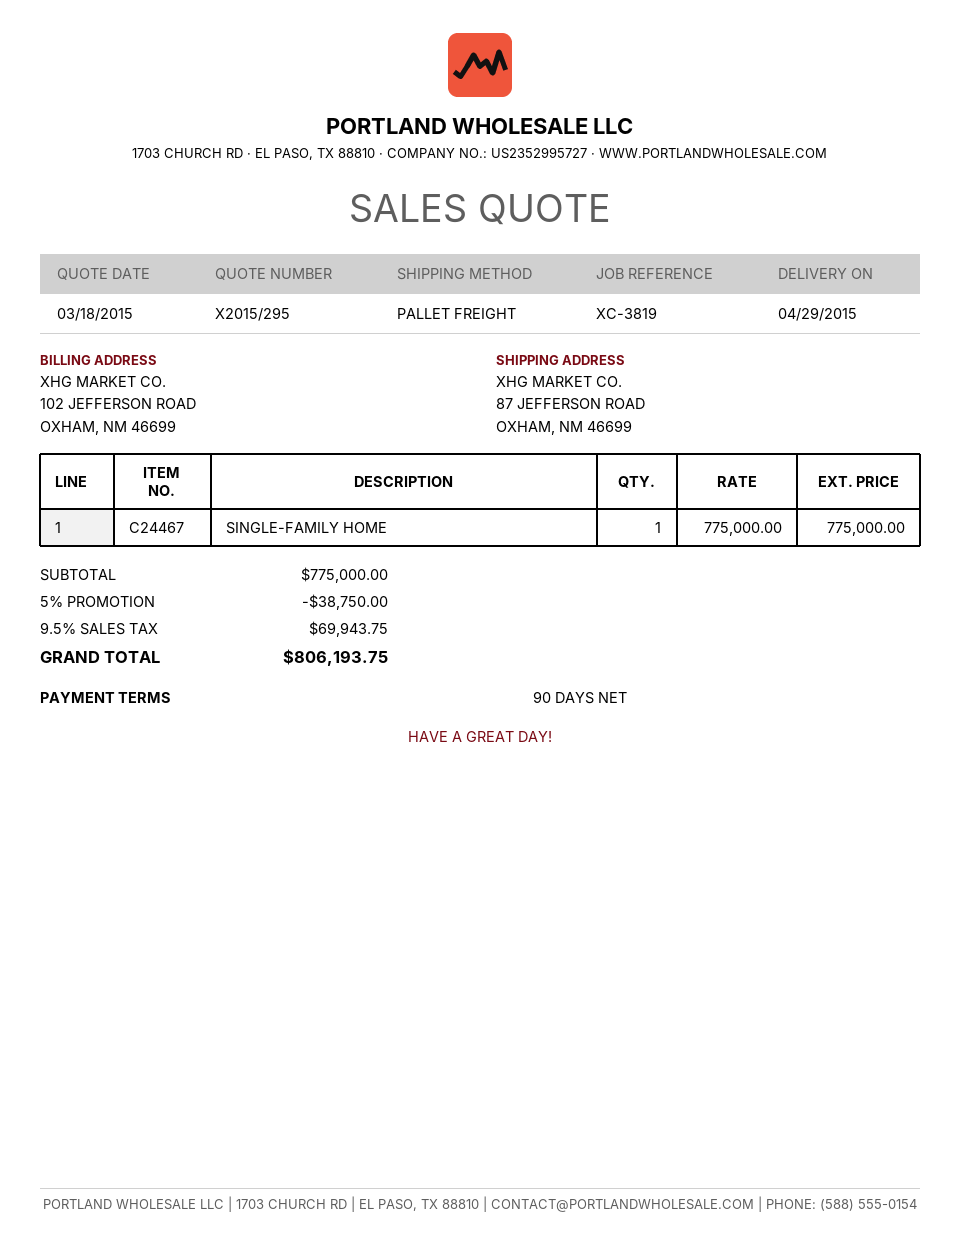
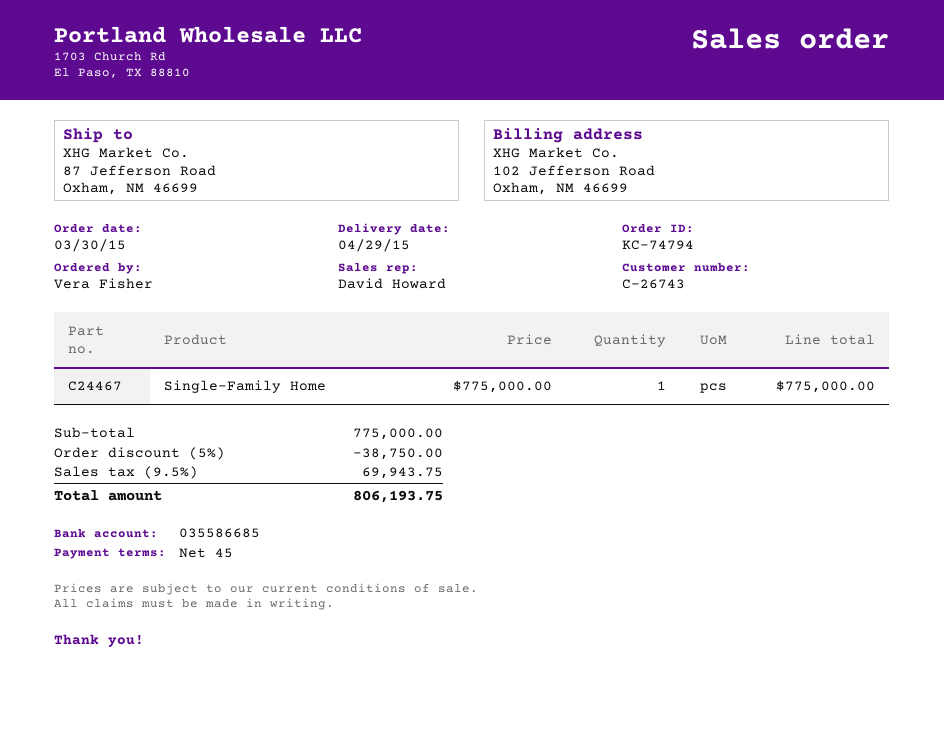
payment terms: 90 days -> 45 days

